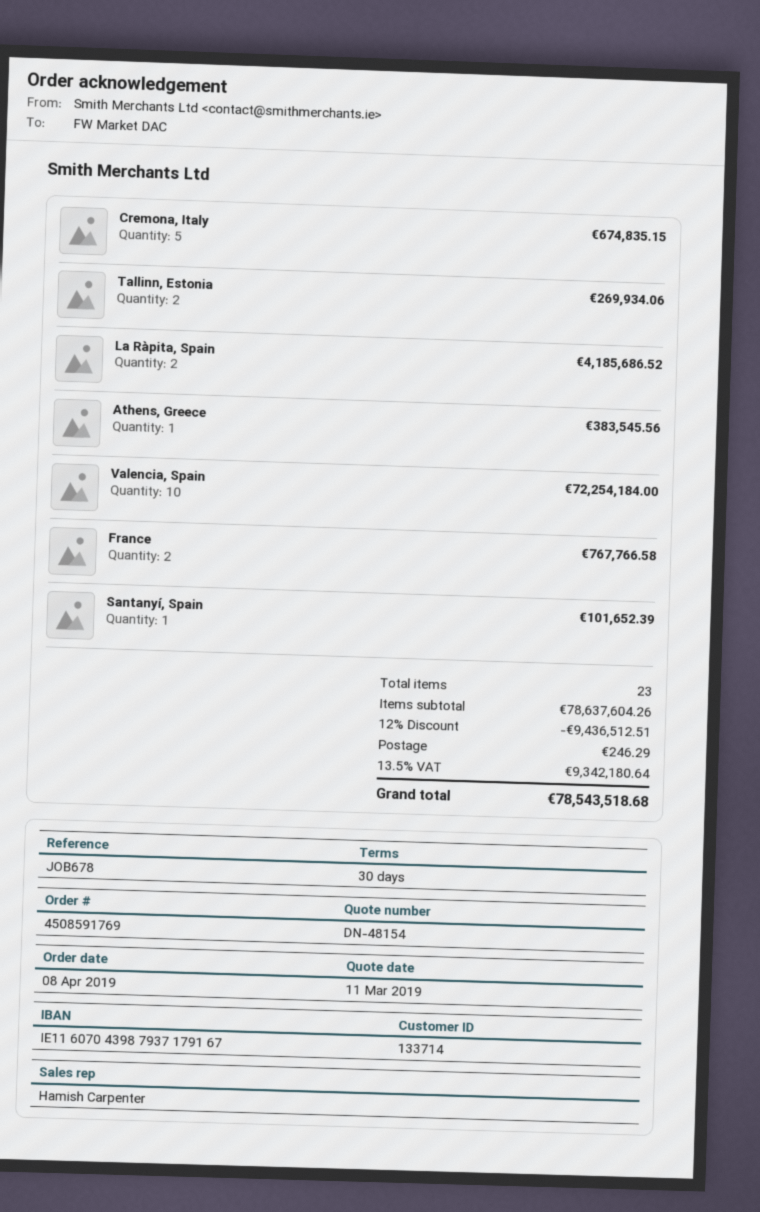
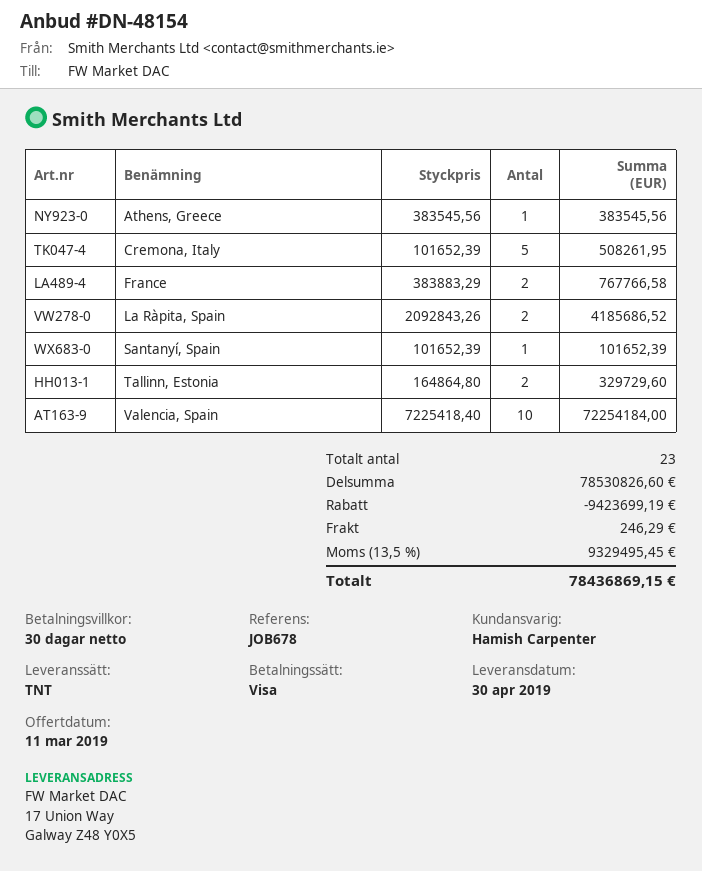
Cremona, Italy: 5 for 674835.15 -> 5 for 508261.95
Tallinn, Estonia: 2 for 269934.06 -> 2 for 329729.60
subtotal: 78637604.26 -> 78530826.60
discount: 9436512.51 -> 9423699.19
tax: 13.5% = 9342180.64 -> 13.5% = 9329495.45
total: 78543518.68 -> 78436869.15

